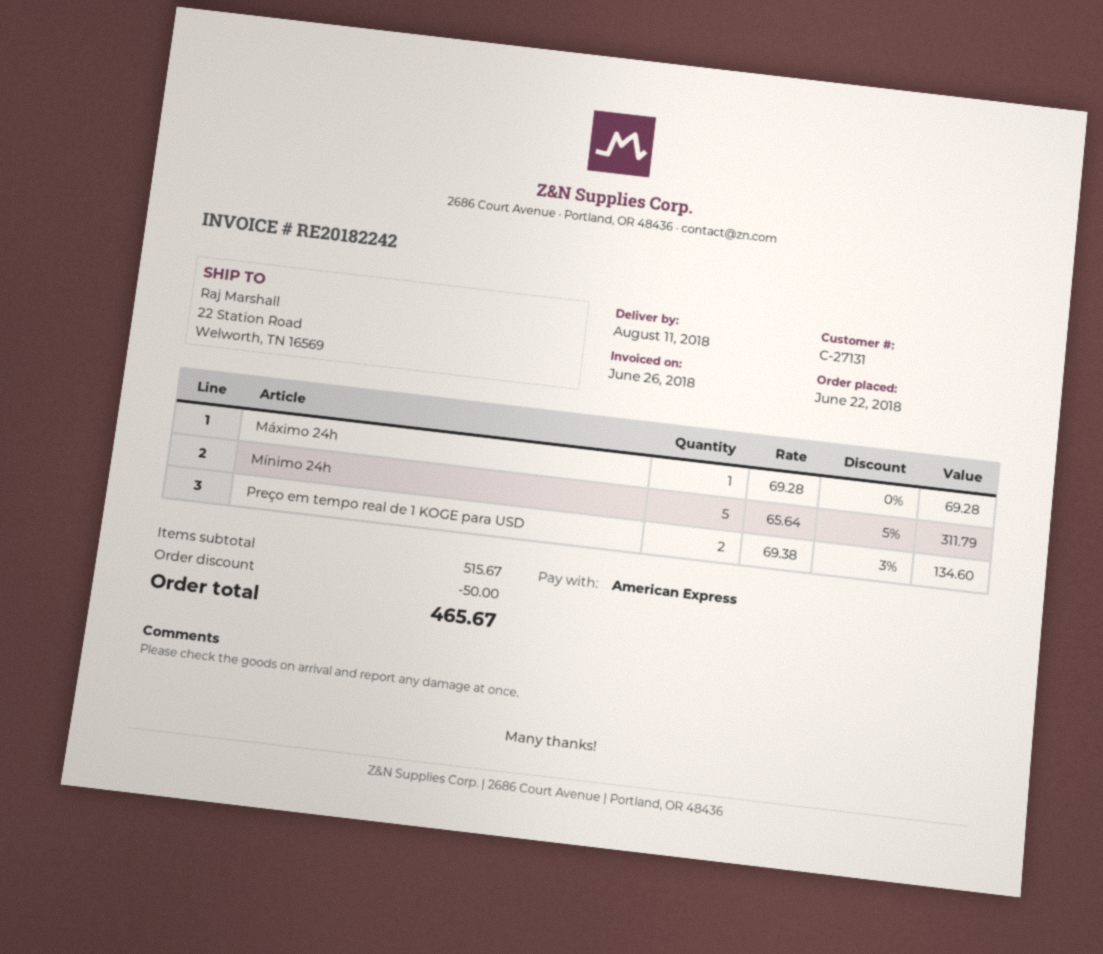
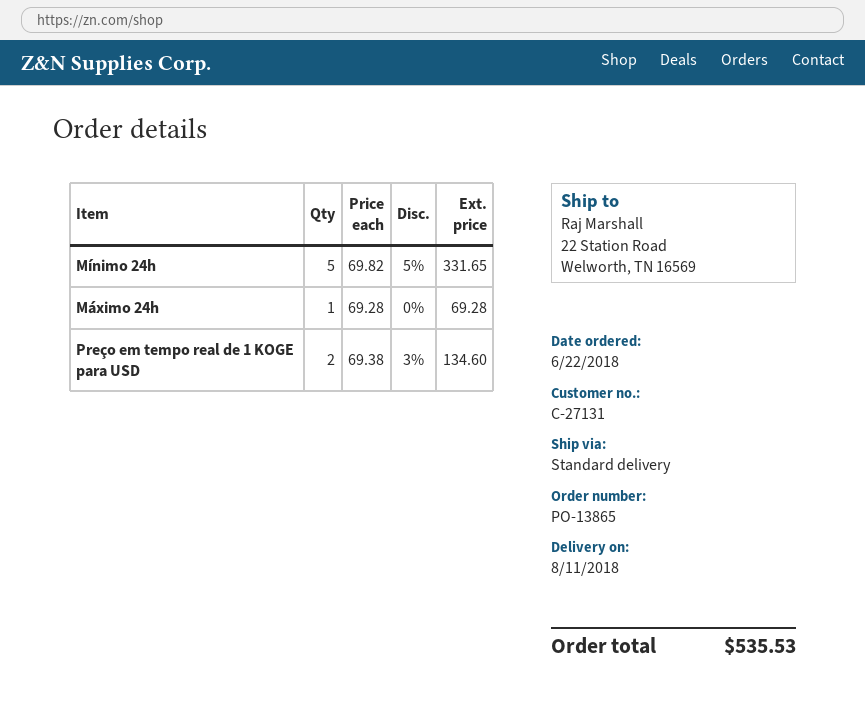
Mínimo 24h: 5 x 65.64 - 5% = 311.79 -> 5 x 69.82 - 5% = 331.65
discount: 50.00 -> none
total: 465.67 -> 535.53

